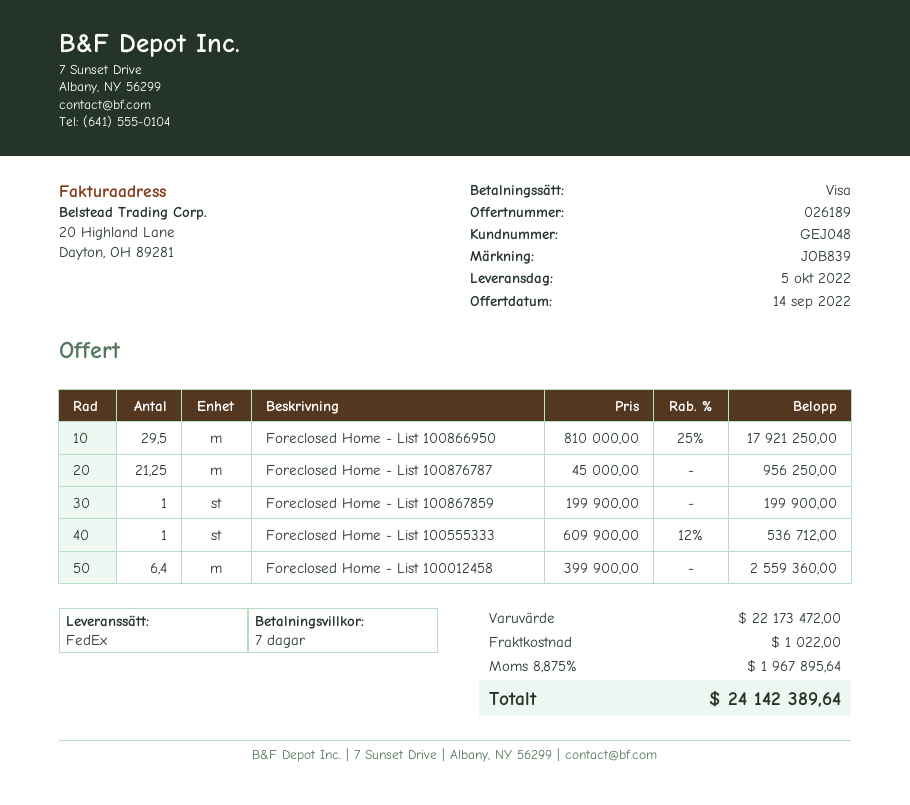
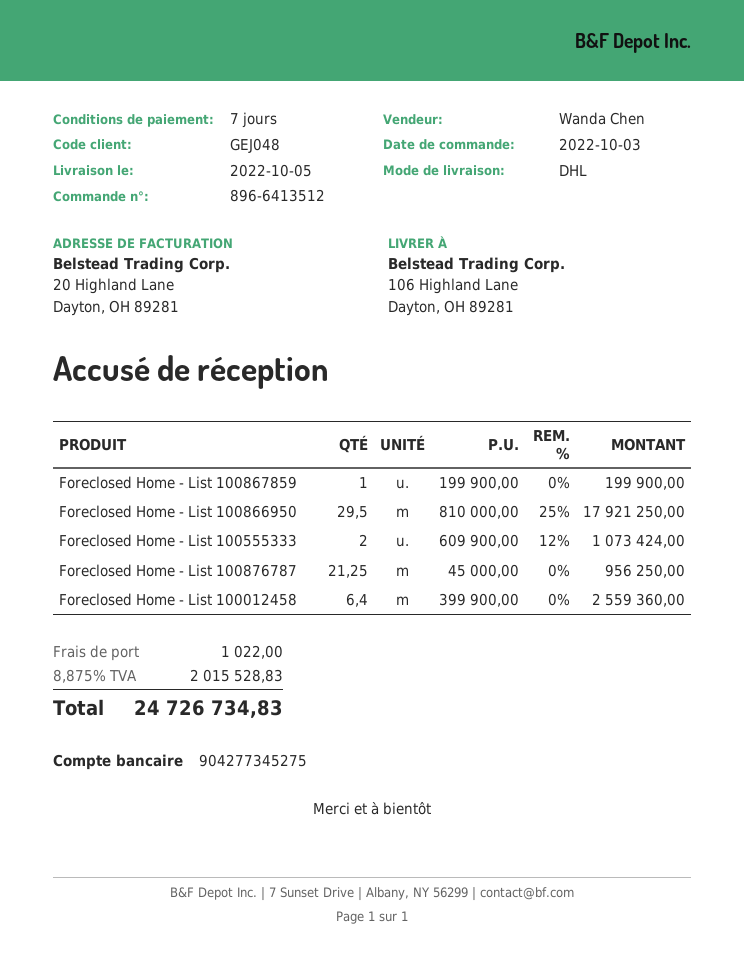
shipping method: FedEx -> DHL
Foreclosed Home - List 100555333: 1 x 609900.00 - 12% = 536712.00 -> 2 x 609900.00 - 12% = 1073424.00
tax: 8.875% = 1967895.64 -> 8.875% = 2015528.83
total: 24142389.64 -> 24726734.83

